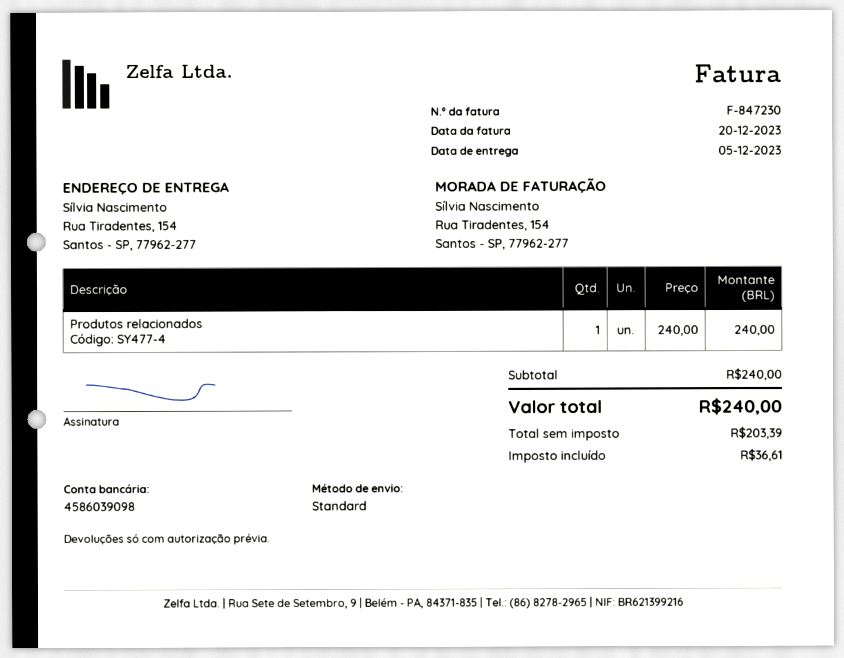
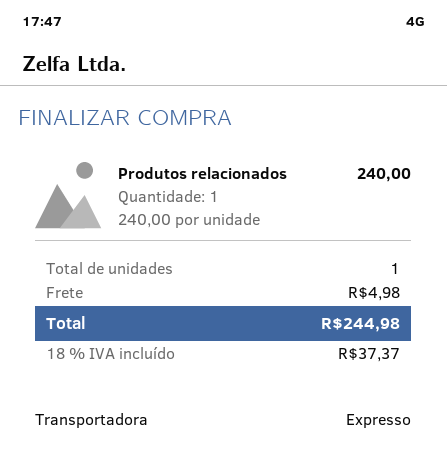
shipping method: standard -> express
shipping: none -> 4.98
tax: 36.61 -> 37.37
total: 240.00 -> 244.98

